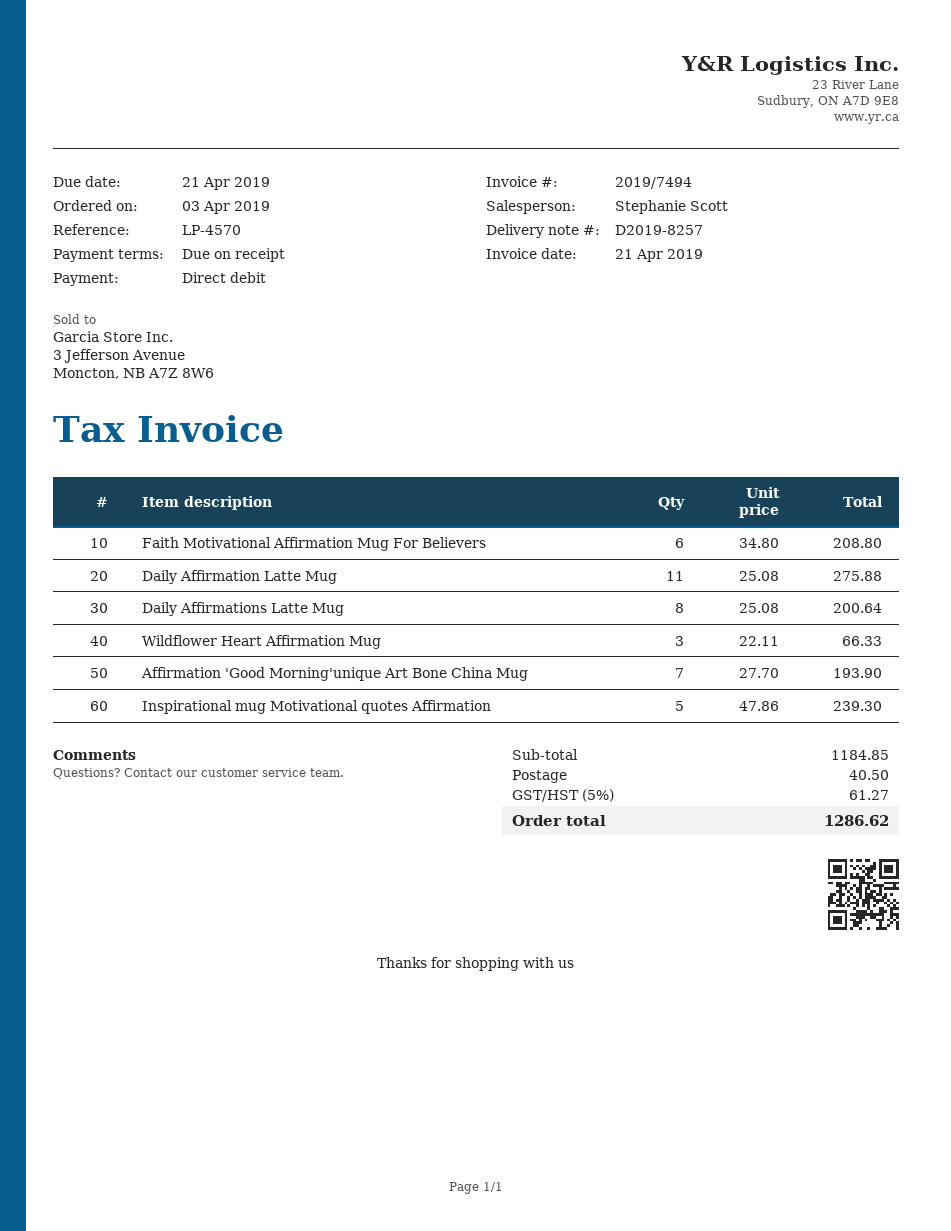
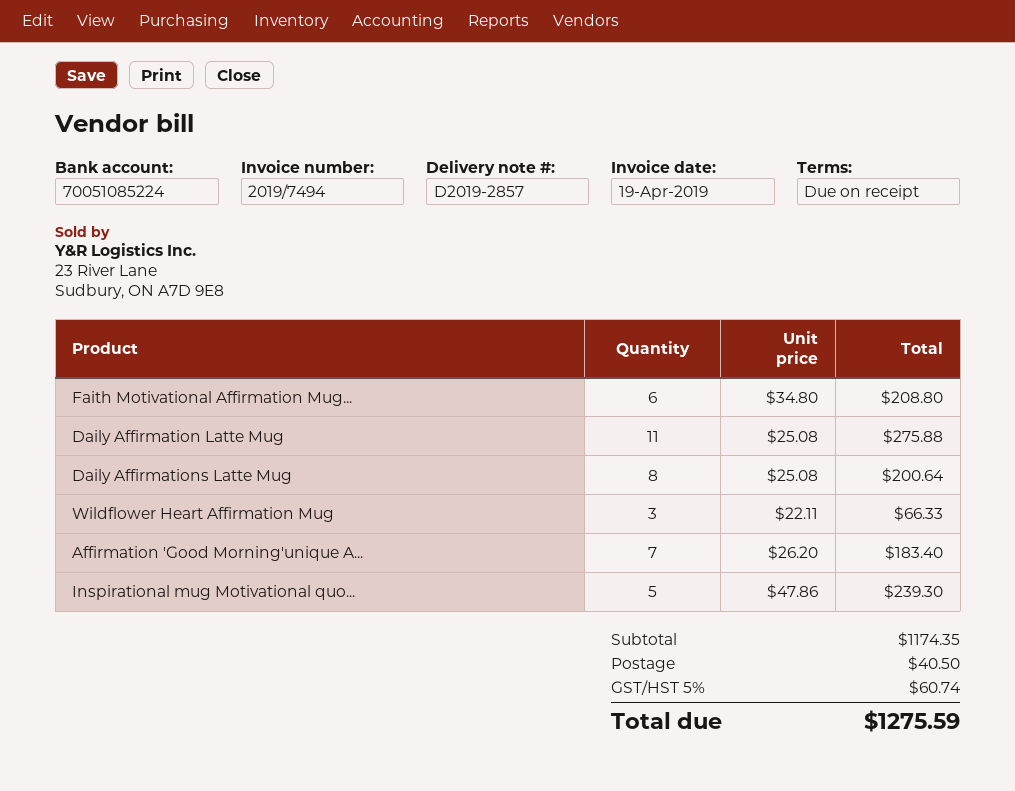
delivery note number: D2019-8257 -> D2019-2857
invoice date: 2019-04-21 -> 2019-04-19
Affirmation 'Good Morning'unique Art Bone China Mug: 7 x 27.70 = 193.90 -> 7 x 26.20 = 183.40
subtotal: 1184.85 -> 1174.35
tax: 5% = 61.27 -> 5% = 60.74
total: 1286.62 -> 1275.59

